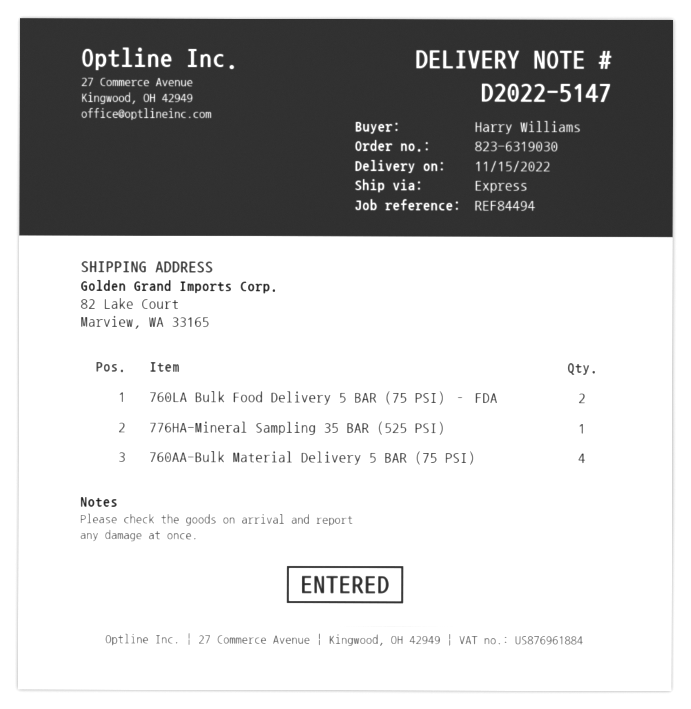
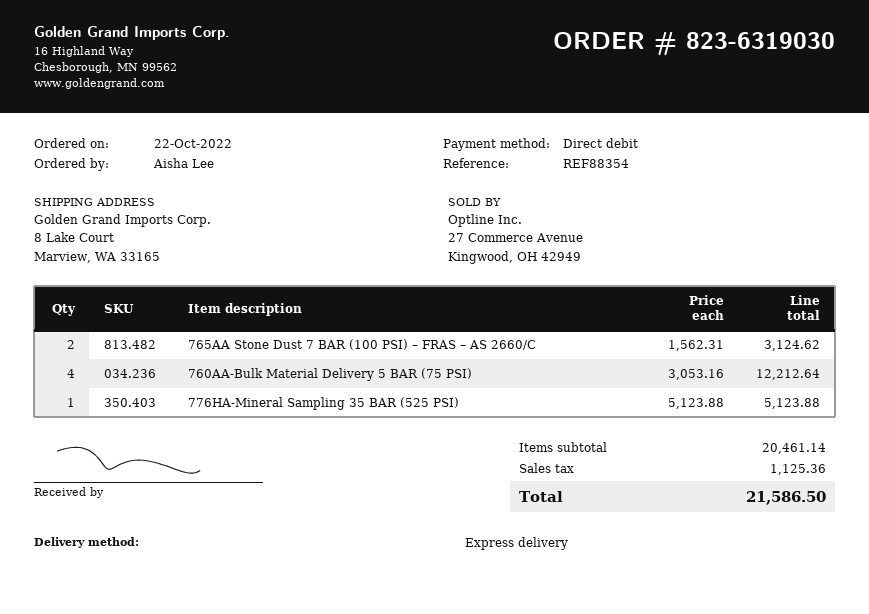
reference: REF84494 -> REF88354
ordered by: Harry Williams -> Aisha Lee
ship to: 82 Lake Court, Marview, WA 33165 -> 8 Lake Court, Marview, WA 33165
760LA Bulk Food Delivery 5 BAR (75 PSI) – FDA: 2 -> none
765AA Stone Dust 7 BAR (100 PSI) – FRAS – AS 2660/C: none -> 2

